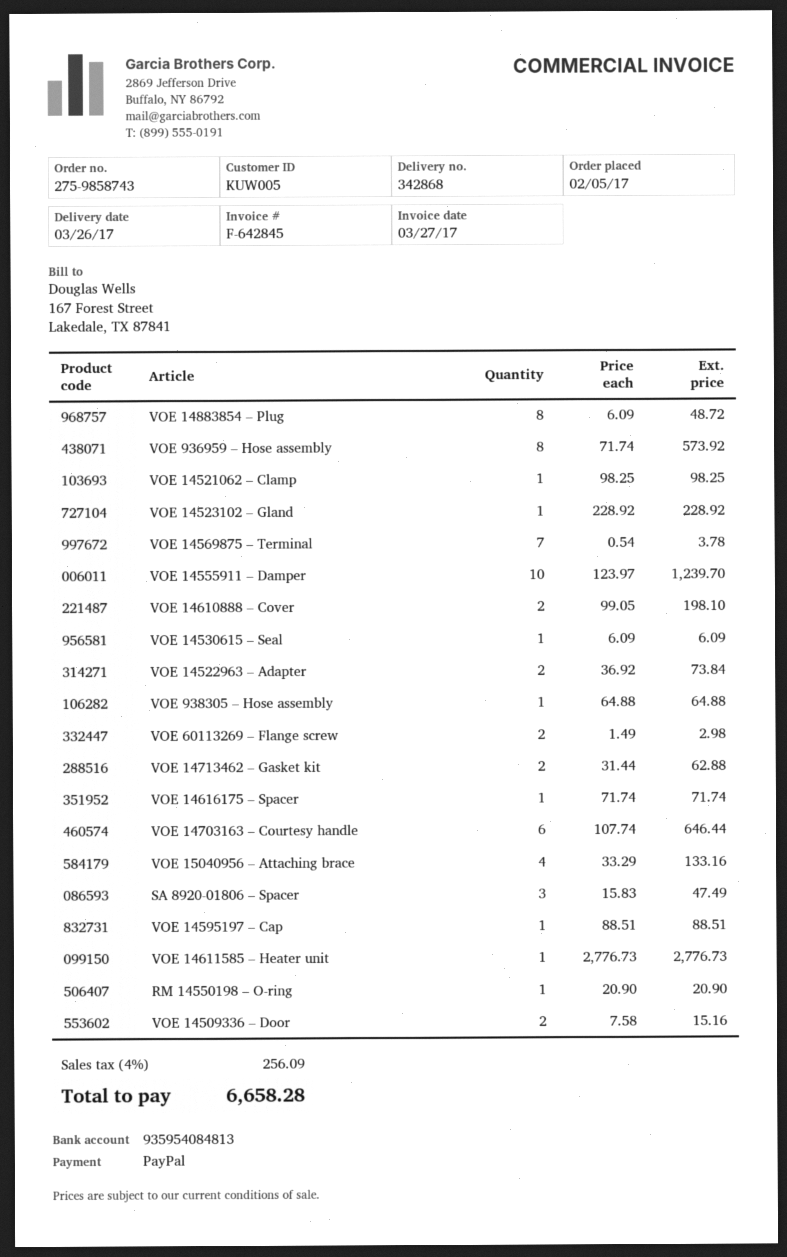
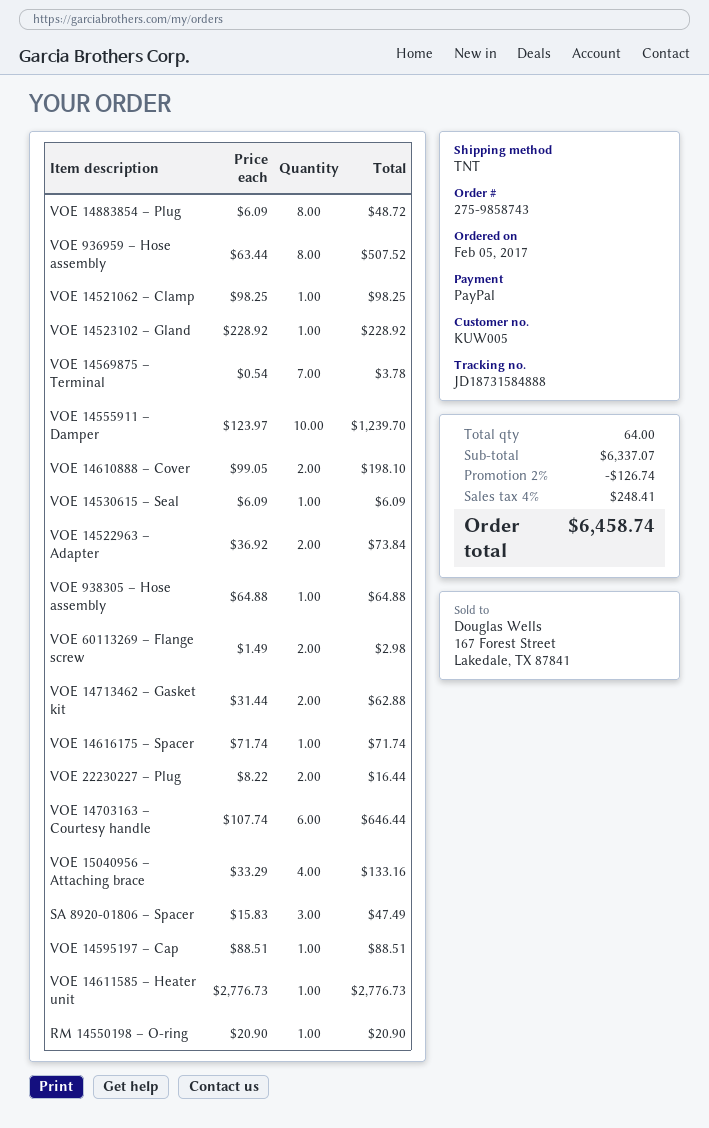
VOE 936959 – Hose assembly: 8 x 71.74 = 573.92 -> 8 x 63.44 = 507.52
VOE 14509336 – Door: 2 x 7.58 = 15.16 -> none
VOE 22230227 – Plug: none -> 2 x 8.22 = 16.44
discount: none -> 2% = 126.74
tax: 4% = 256.09 -> 4% = 248.41
total: 6658.28 -> 6458.74

